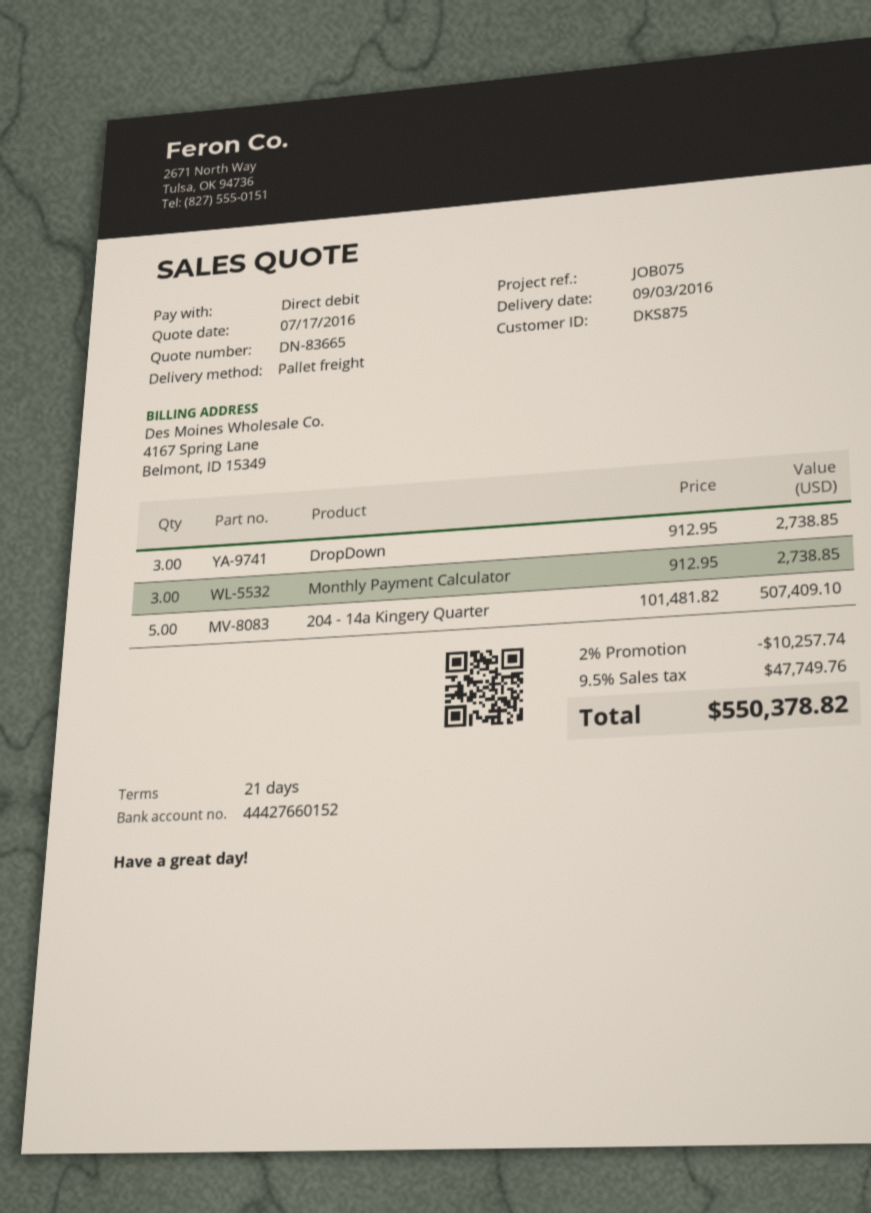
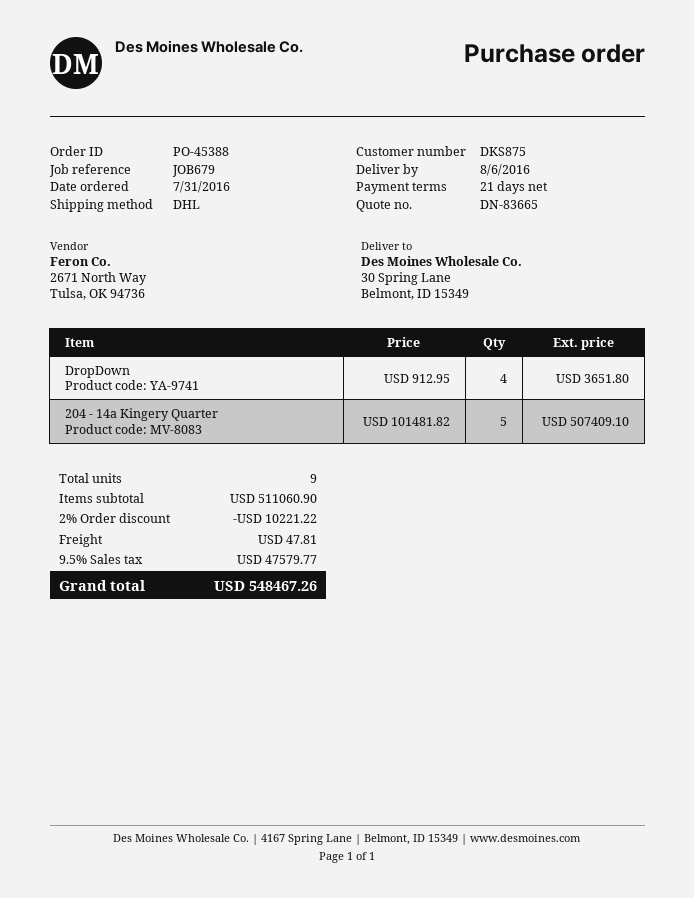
delivery date: 2016-09-03 -> 2016-08-06
reference: JOB075 -> JOB679
shipping method: pallet freight -> DHL
DropDown: 3 x 912.95 = 2738.85 -> 4 x 912.95 = 3651.80
Monthly Payment Calculator: 3 x 912.95 = 2738.85 -> none
discount: 2% = 10257.74 -> 2% = 10221.22
shipping: none -> 47.81
tax: 9.5% = 47749.76 -> 9.5% = 47579.77
total: 550378.82 -> 548467.26

